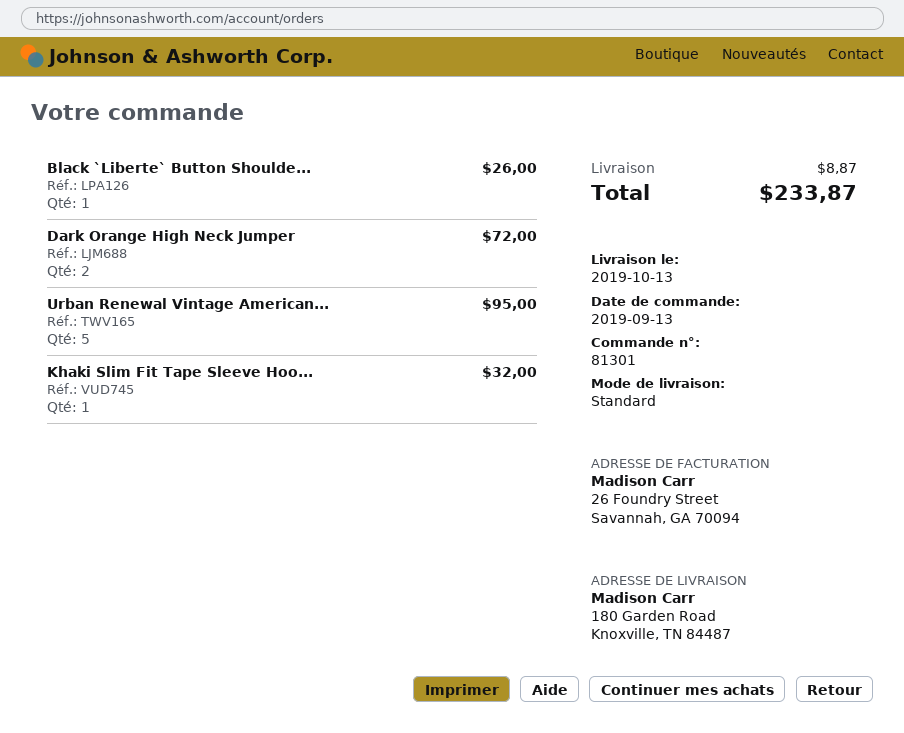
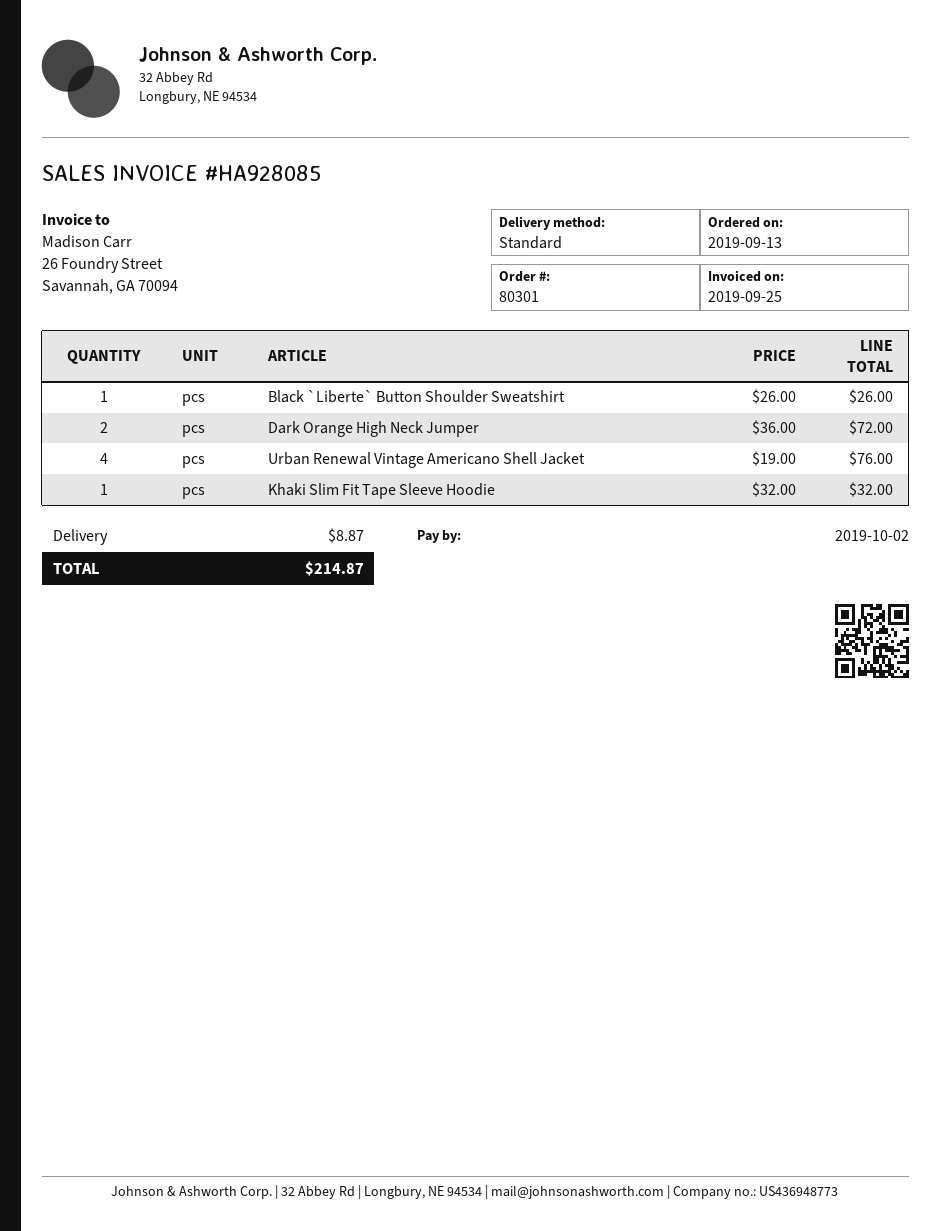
order number: 81301 -> 80301
Urban Renewal Vintage American...: 5 for 95.00 -> 4 for 76.00
total: 233.87 -> 214.87

